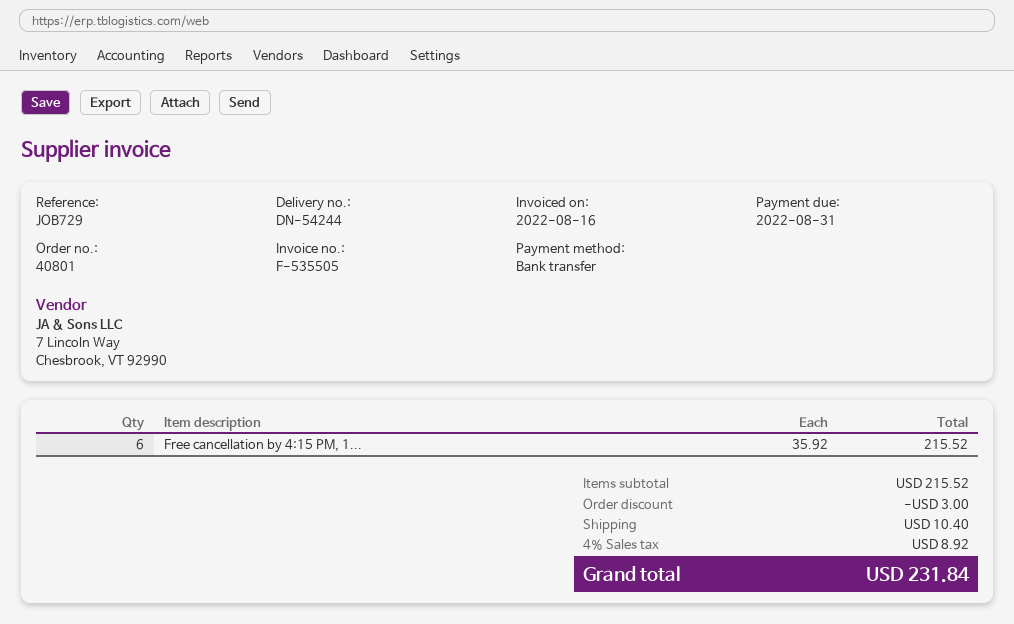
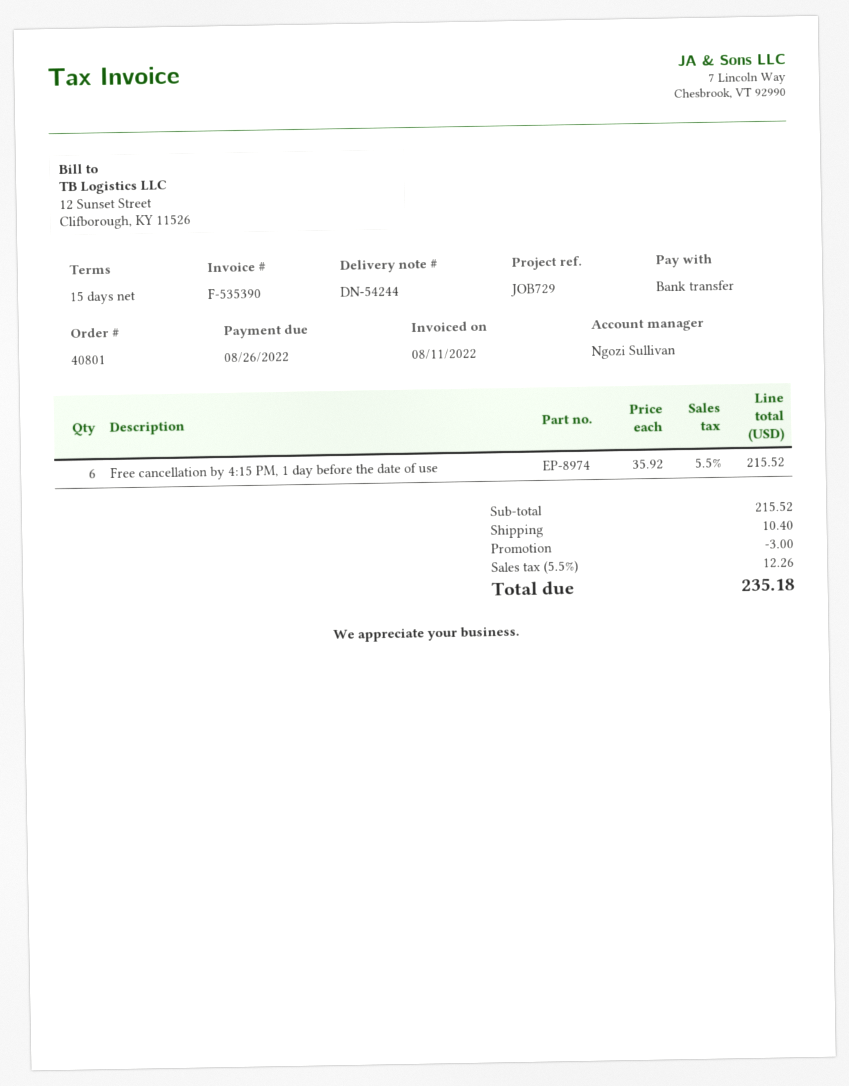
invoice number: F-535505 -> F-535390
invoice date: 2022-08-16 -> 2022-08-11
due date: 2022-08-31 -> 2022-08-26
tax: 4% = 8.92 -> 5.5% = 12.26
total: 231.84 -> 235.18

